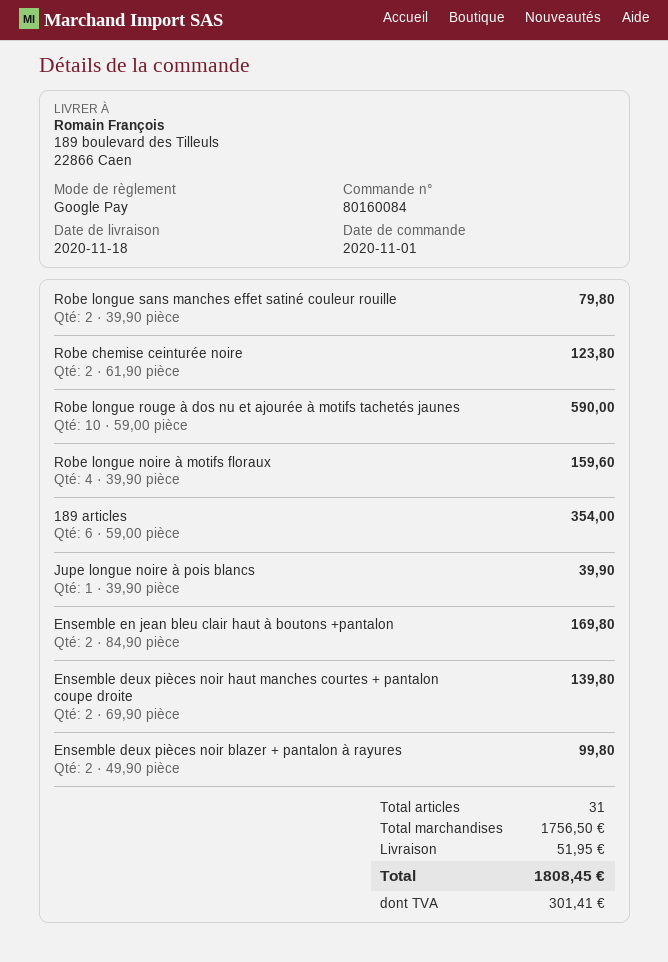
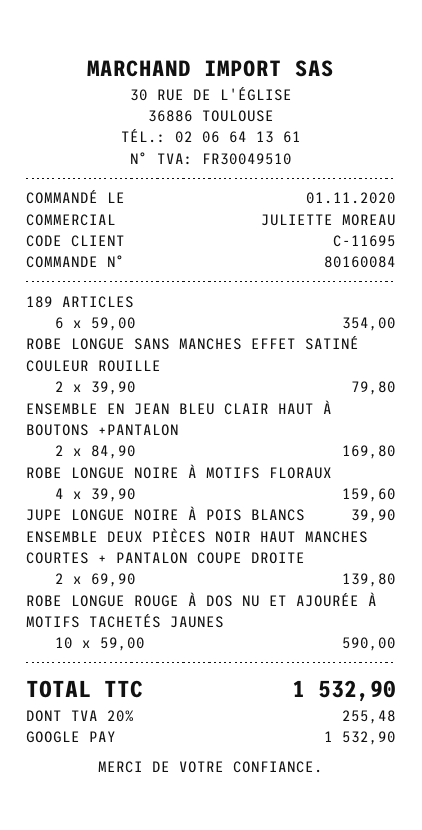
Robe chemise ceinturée noire: 2 x 61.90 = 123.80 -> none
Ensemble deux pièces noir blazer + pantalon à rayures: 2 x 49.90 = 99.80 -> none
shipping: 51.95 -> none
tax: 301.41 -> 255.48
total: 1808.45 -> 1532.90

